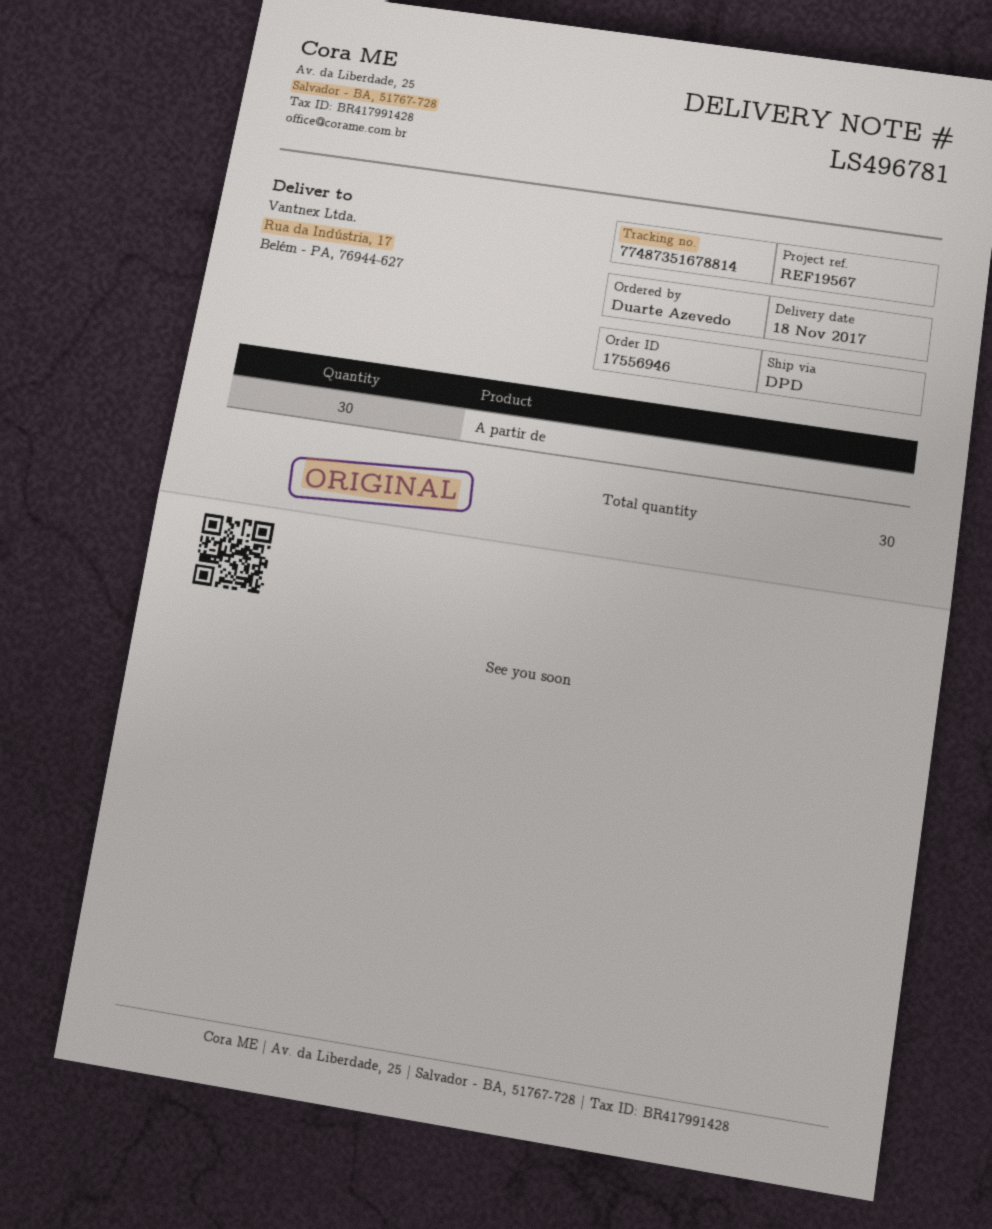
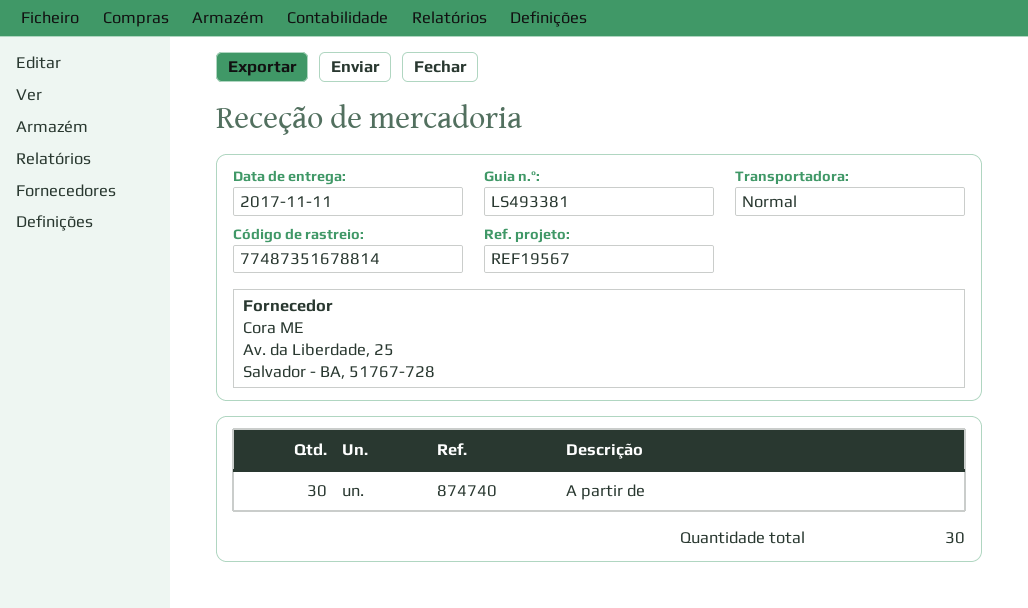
delivery note number: LS496781 -> LS493381
delivery date: 2017-11-18 -> 2017-11-11
shipping method: DPD -> standard

